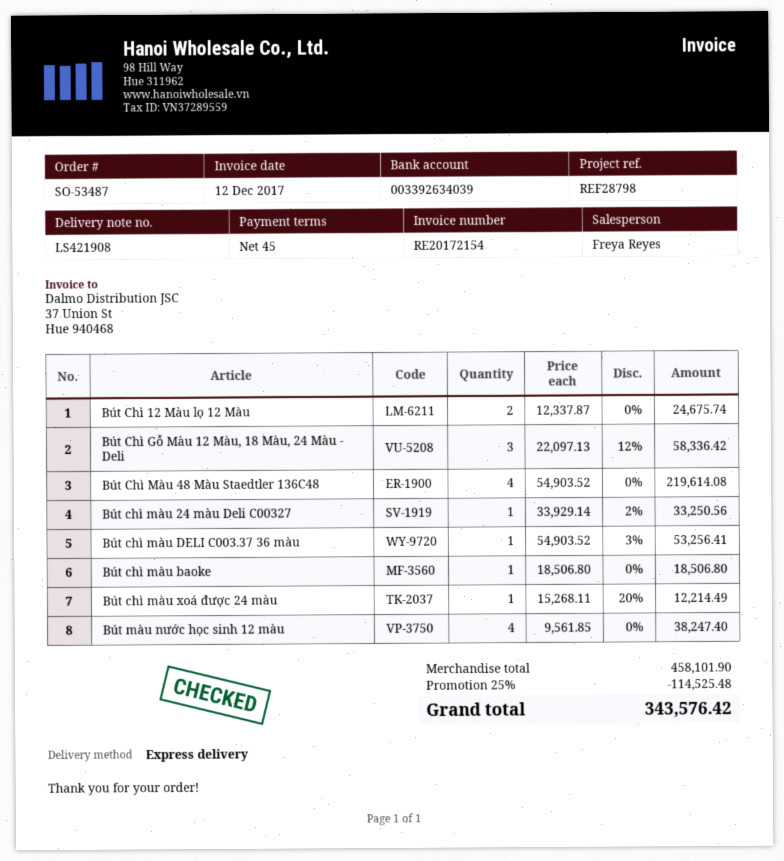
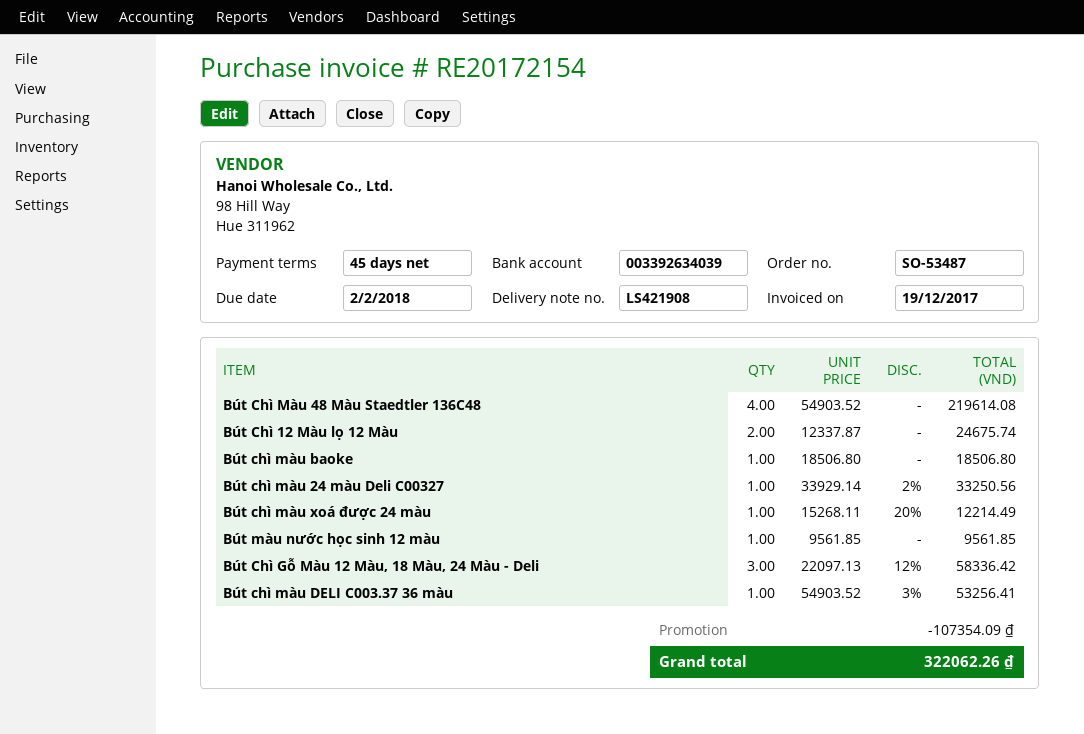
invoice date: 2017-12-12 -> 2017-12-19
Bút màu nước học sinh 12 màu: 4 x 9561.85 = 38247.40 -> 1 x 9561.85 = 9561.85
discount: 114525.48 -> 107354.09
total: 343576.42 -> 322062.26

